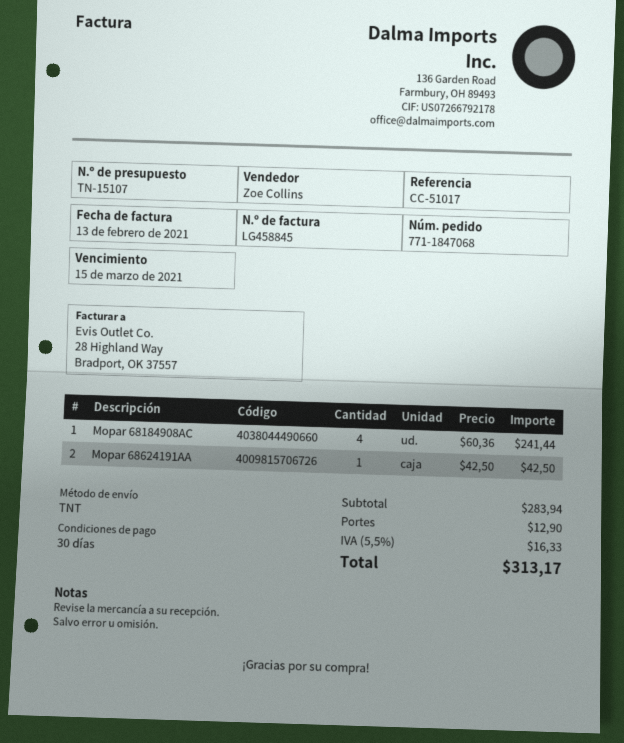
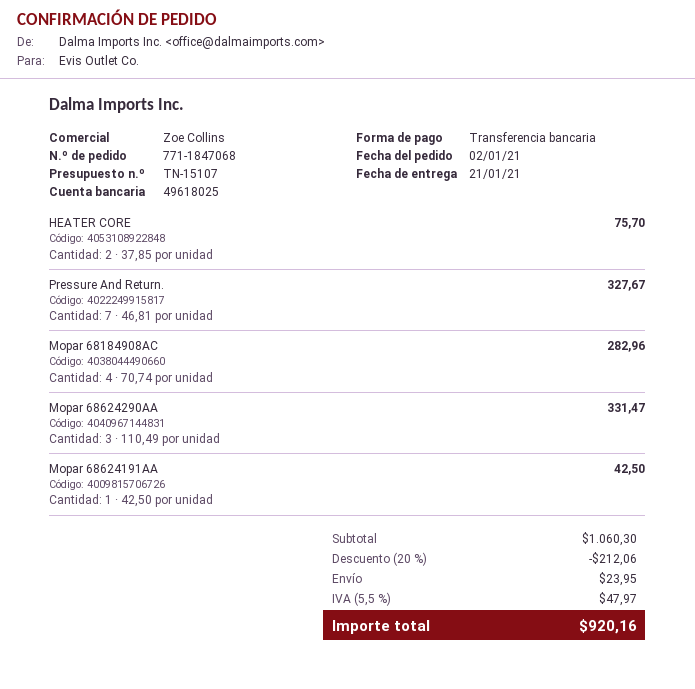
Mopar 68184908AC: 4 x 60.36 = 241.44 -> 4 x 70.74 = 282.96
HEATER CORE: none -> 2 x 37.85 = 75.70
Pressure And Return.: none -> 7 x 46.81 = 327.67
Mopar 68624290AA: none -> 3 x 110.49 = 331.47
subtotal: 283.94 -> 1060.30
discount: none -> 20% = 212.06
shipping: 12.90 -> 23.95
tax: 5.5% = 16.33 -> 5.5% = 47.97
total: 313.17 -> 920.16

